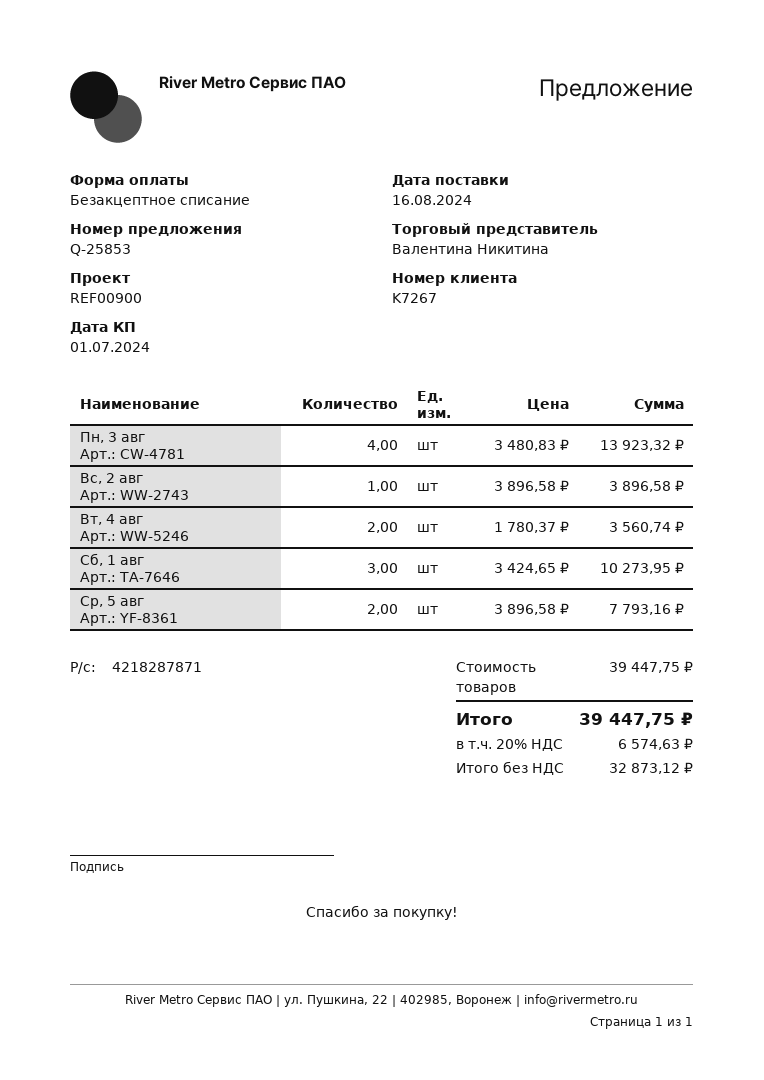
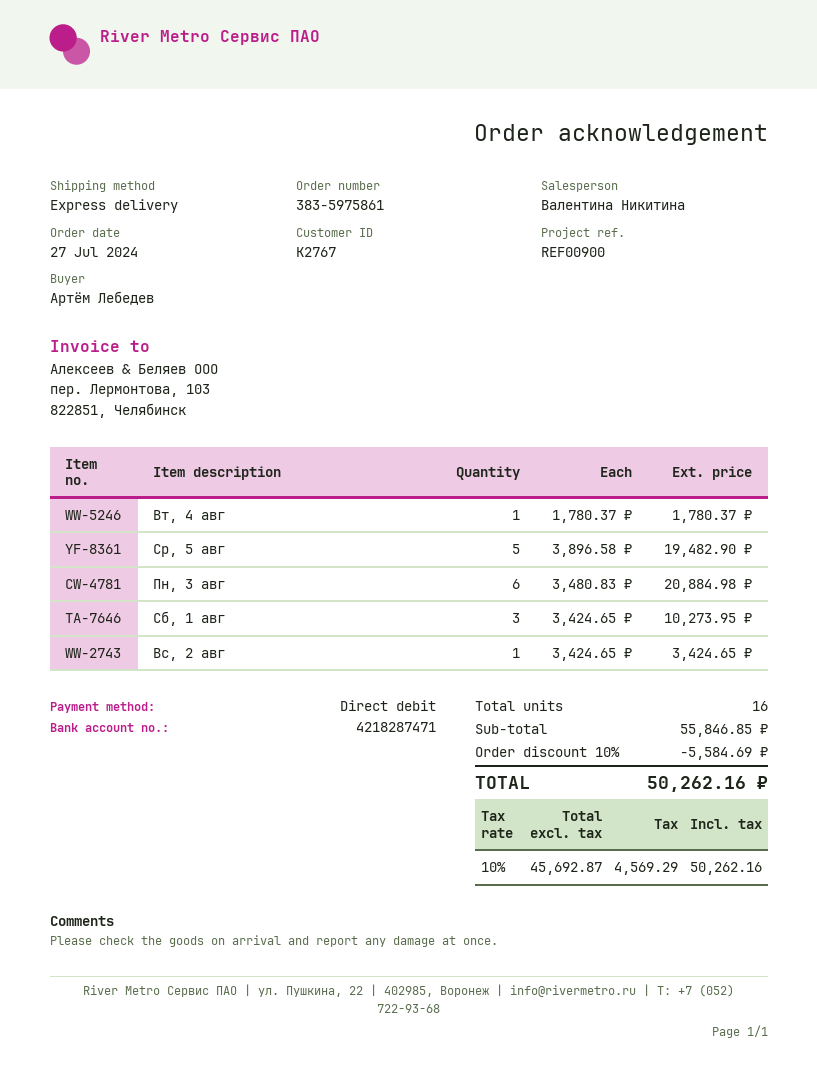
customer number: K7267 -> K2767
bank account: 4218287871 -> 4218287471
Пн, 3 авг: 4 x 3480.83 = 13923.32 -> 6 x 3480.83 = 20884.98
Вс, 2 авг: 1 x 3896.58 = 3896.58 -> 1 x 3424.65 = 3424.65
Вт, 4 авг: 2 x 1780.37 = 3560.74 -> 1 x 1780.37 = 1780.37
Ср, 5 авг: 2 x 3896.58 = 7793.16 -> 5 x 3896.58 = 19482.90
subtotal: 39447.75 -> 55846.85
discount: none -> 10% = 5584.69
net: 32873.12 -> 45692.87
tax: 20% = 6574.63 -> 10% = 4569.29
total: 39447.75 -> 50262.16

